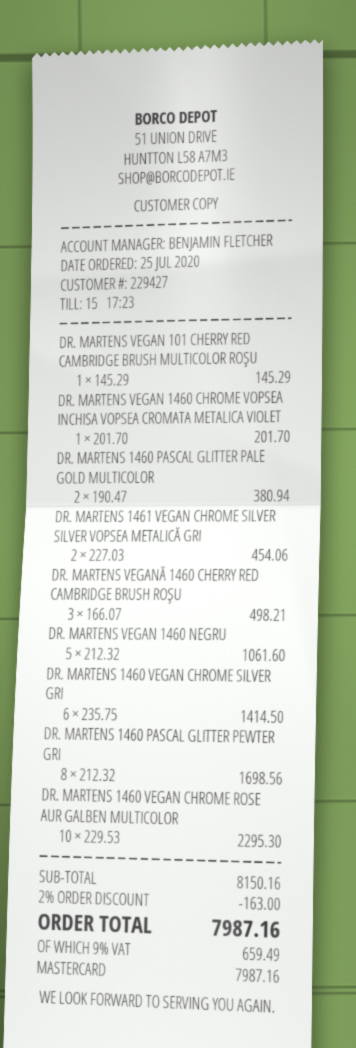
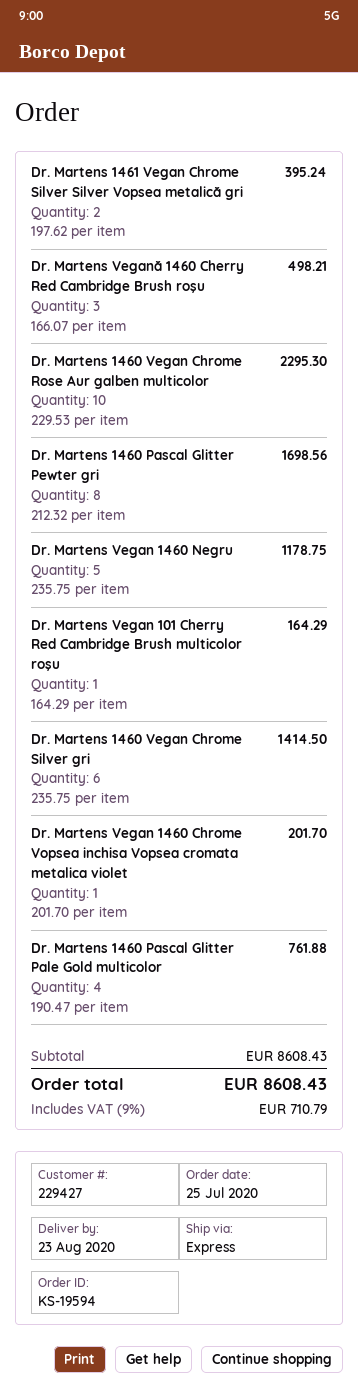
DR. MARTENS VEGAN 101 CHERRY RED CAMBRIDGE BRUSH MULTICOLOR ROŞU: 1 x 145.29 = 145.29 -> 1 x 164.29 = 164.29
DR. MARTENS 1460 PASCAL GLITTER PALE GOLD MULTICOLOR: 2 x 190.47 = 380.94 -> 4 x 190.47 = 761.88
DR. MARTENS 1461 VEGAN CHROME SILVER SILVER VOPSEA METALICĂ GRI: 2 x 227.03 = 454.06 -> 2 x 197.62 = 395.24
DR. MARTENS VEGAN 1460 NEGRU: 5 x 212.32 = 1061.60 -> 5 x 235.75 = 1178.75
subtotal: 8150.16 -> 8608.43
discount: 2% = 163.00 -> none
tax: 9% = 659.49 -> 9% = 710.79
total: 7987.16 -> 8608.43

